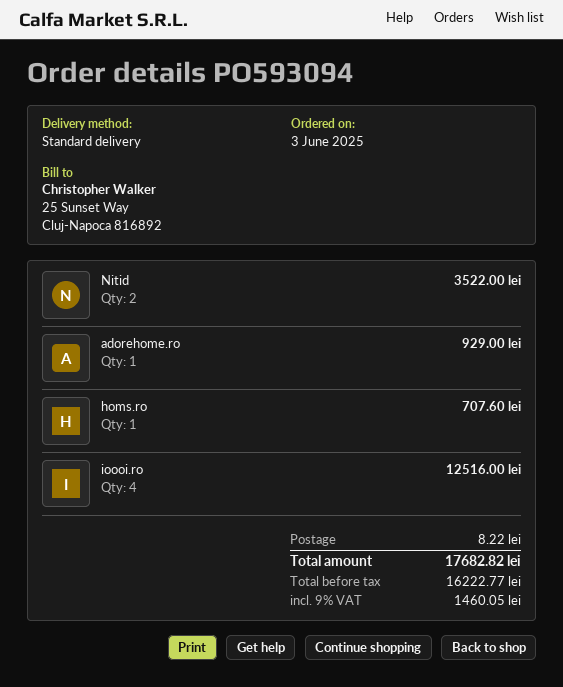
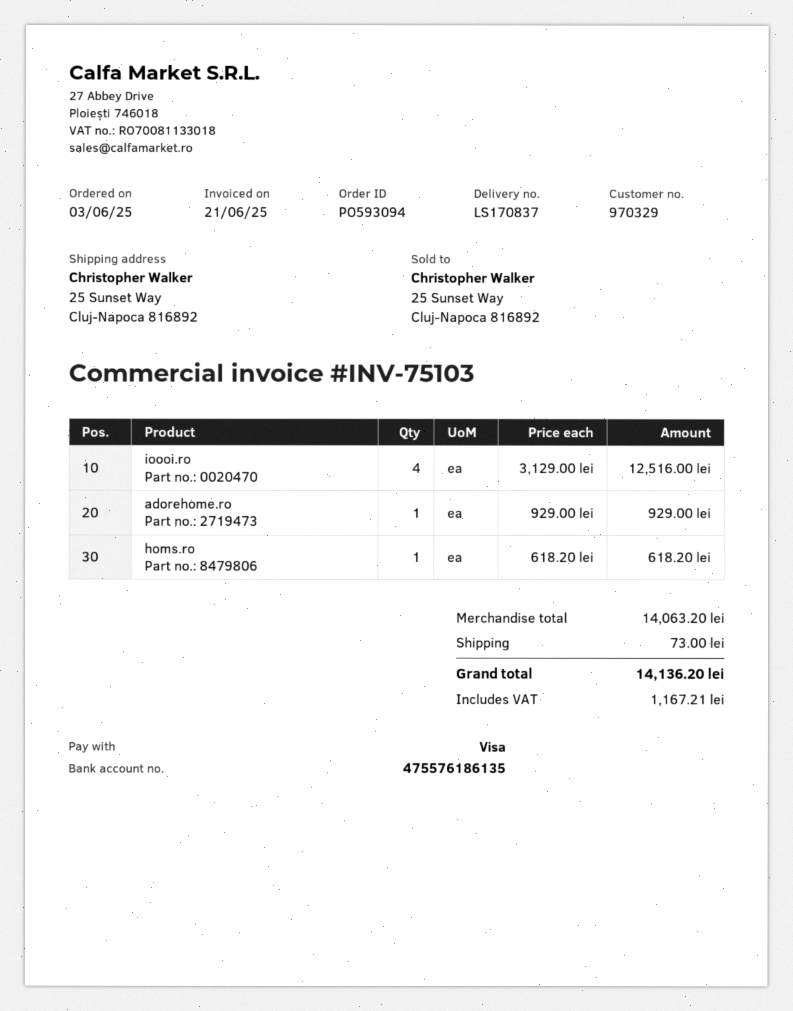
Nitid: 2 for 3522.00 -> none
homs.ro: 1 for 707.60 -> 1 for 618.20
shipping: 8.22 -> 73.00
tax: 1460.05 -> 1167.21
total: 17682.82 -> 14136.20

